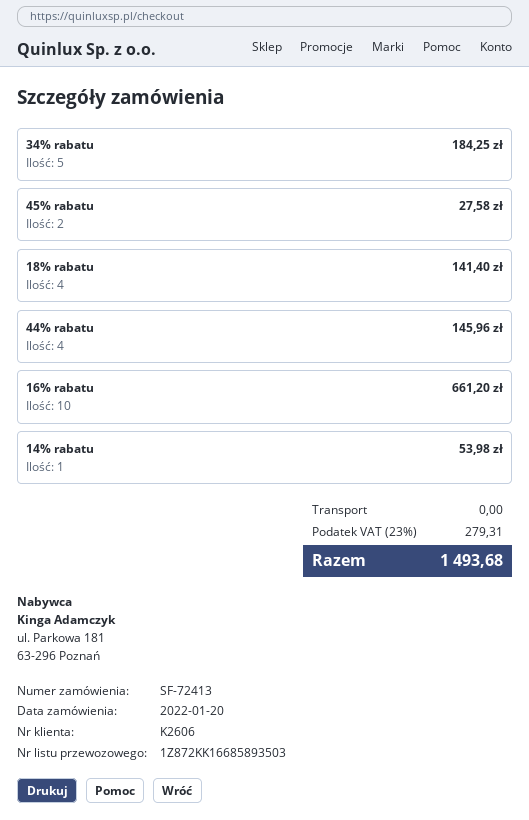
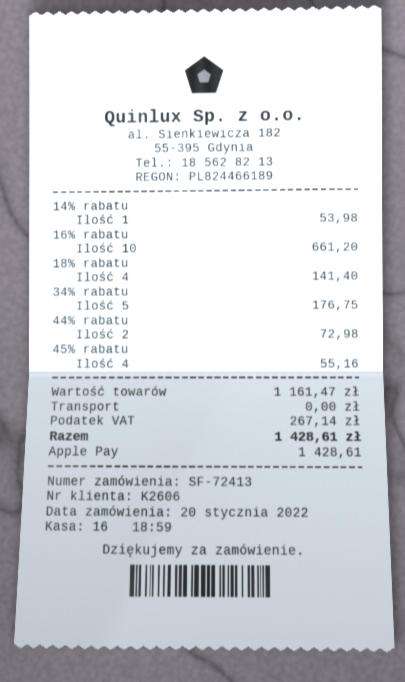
34% rabatu: 5 for 184.25 -> 5 for 176.75
45% rabatu: 2 for 27.58 -> 4 for 55.16
44% rabatu: 4 for 145.96 -> 2 for 72.98
tax: 279.31 -> 267.14
total: 1493.68 -> 1428.61

